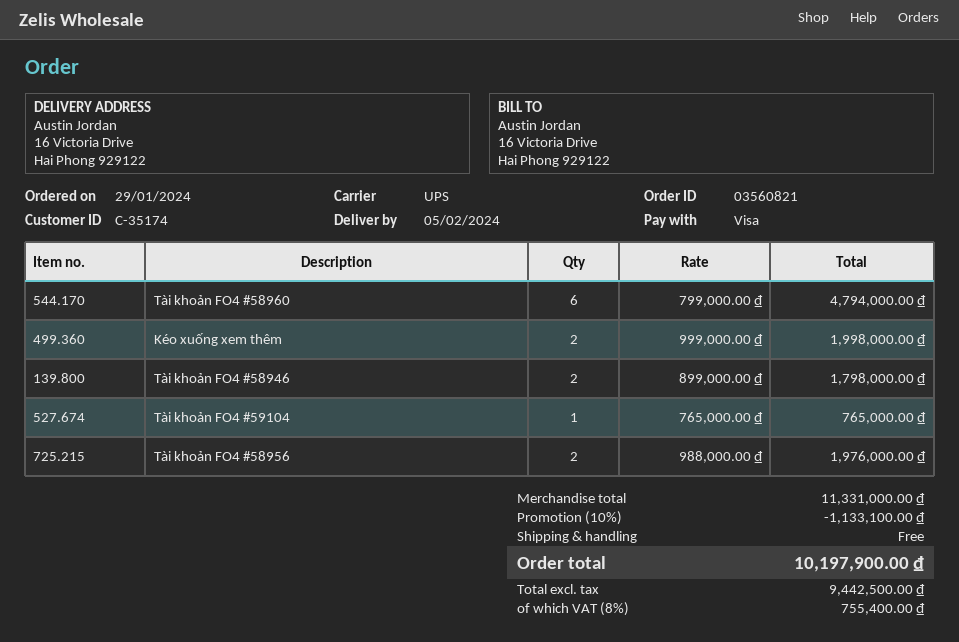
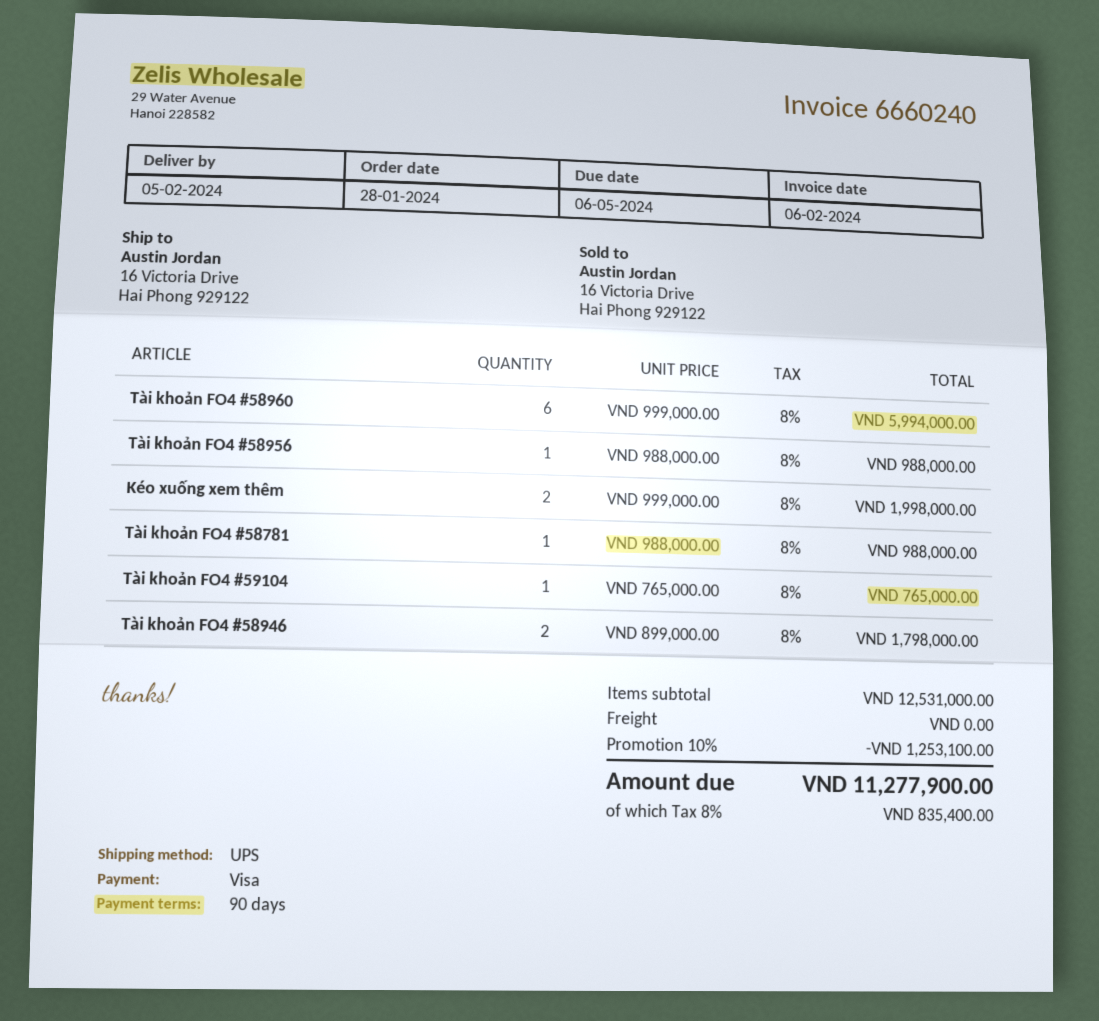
order date: 2024-01-29 -> 2024-01-28
Tài khoản FO4 #58960: 6 x 799000.00 = 4794000.00 -> 6 x 999000.00 = 5994000.00
Tài khoản FO4 #58956: 2 x 988000.00 = 1976000.00 -> 1 x 988000.00 = 988000.00
Tài khoản FO4 #58781: none -> 1 x 988000.00 = 988000.00
subtotal: 11331000.00 -> 12531000.00
discount: 10% = 1133100.00 -> 10% = 1253100.00
tax: 8% = 755400.00 -> 8% = 835400.00
total: 10197900.00 -> 11277900.00

